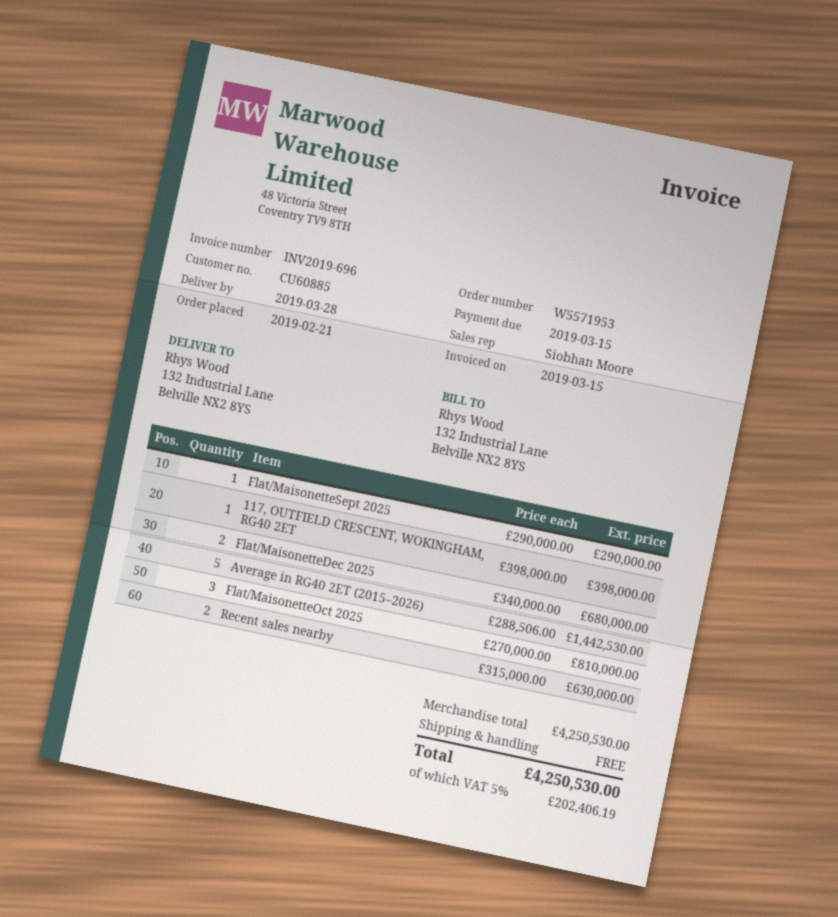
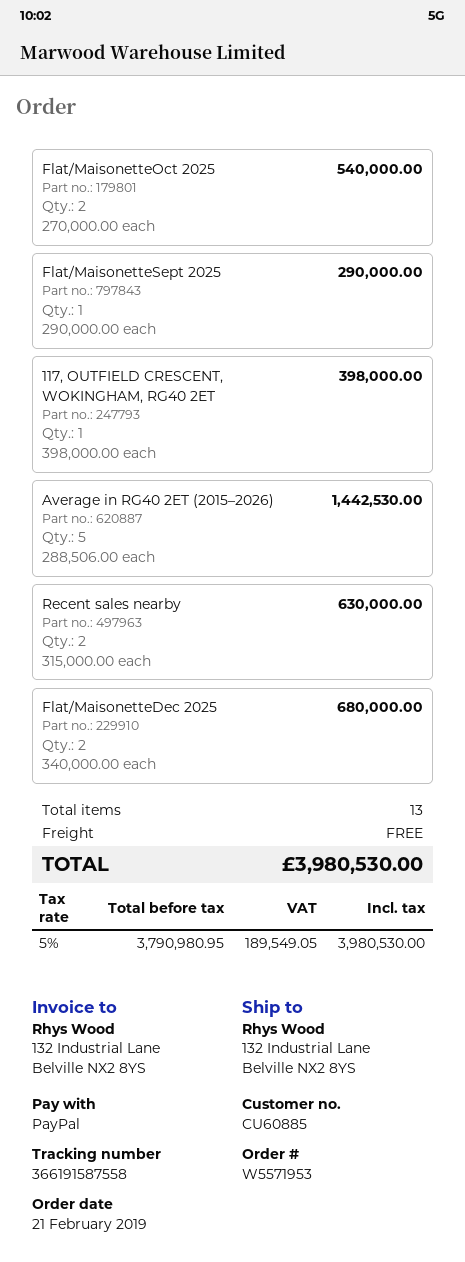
Flat/MaisonetteOct 2025: 3 x 270000.00 = 810000.00 -> 2 x 270000.00 = 540000.00
tax: 5% = 202406.19 -> 5% = 189549.05
total: 4250530.00 -> 3980530.00

